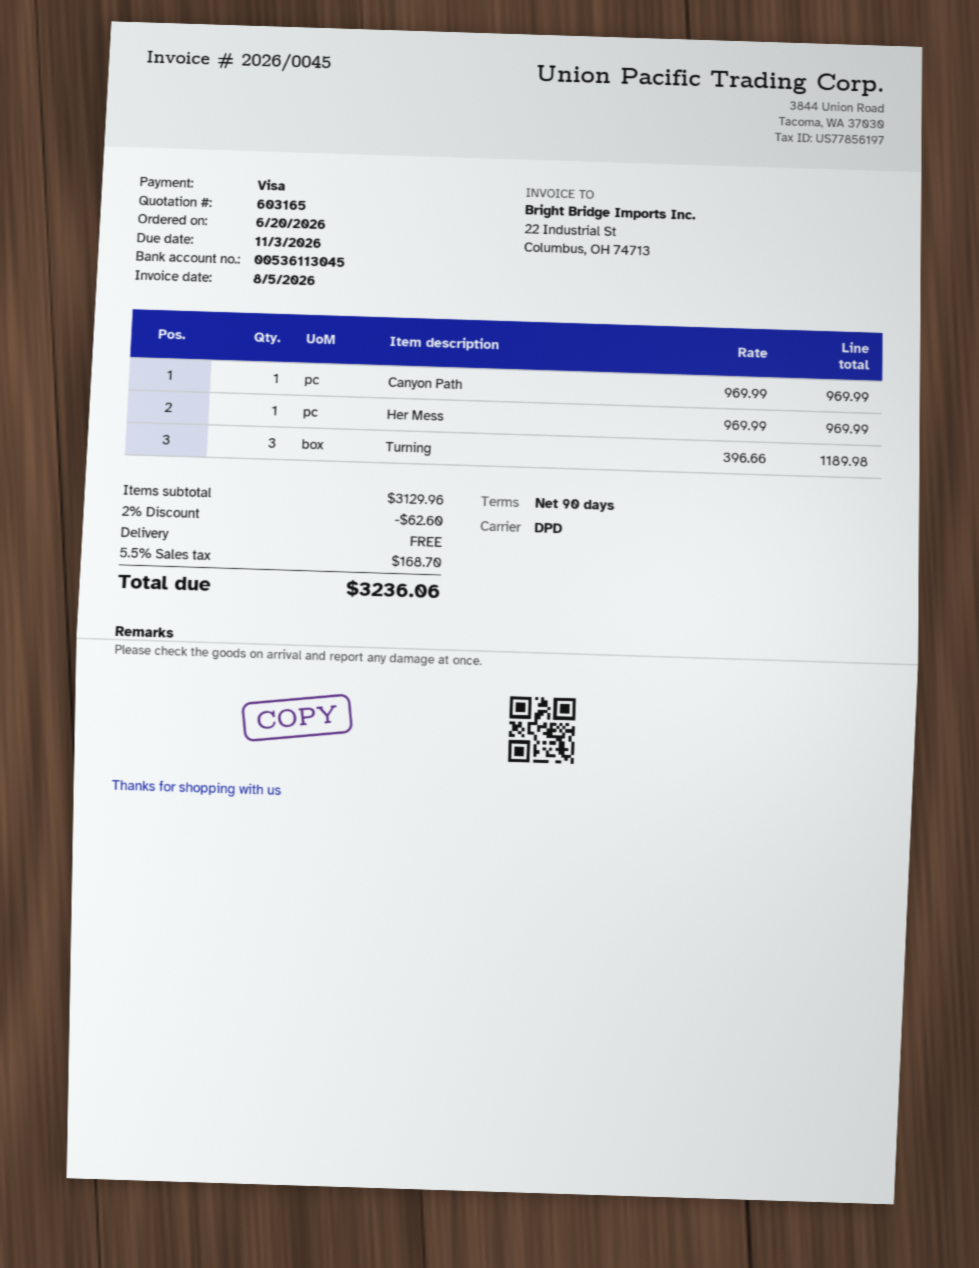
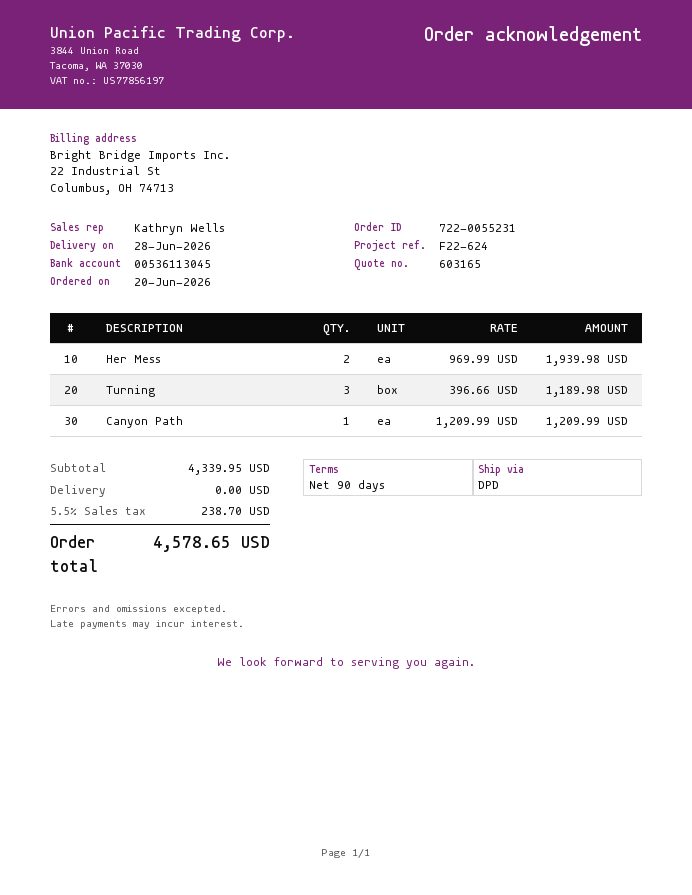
Canyon Path: 1 x 969.99 = 969.99 -> 1 x 1209.99 = 1209.99
Her Mess: 1 x 969.99 = 969.99 -> 2 x 969.99 = 1939.98
subtotal: 3129.96 -> 4339.95
discount: 2% = 62.60 -> none
tax: 5.5% = 168.70 -> 5.5% = 238.70
total: 3236.06 -> 4578.65

